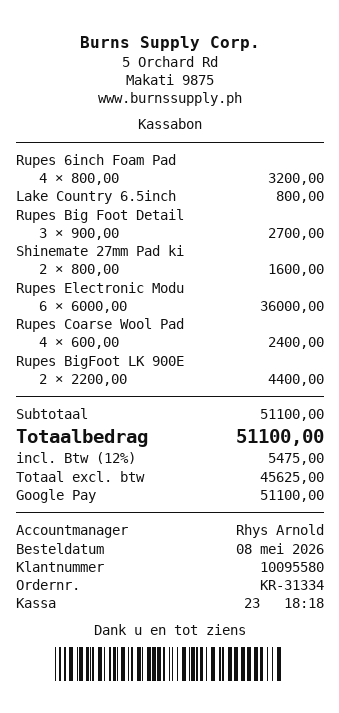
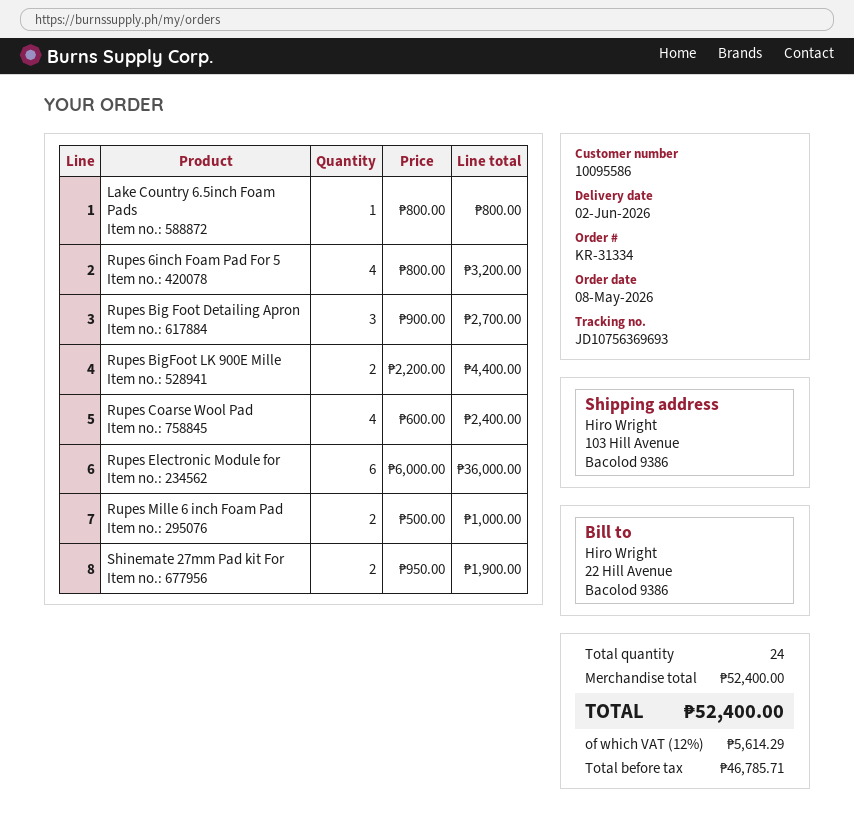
customer number: 10095580 -> 10095586
Shinemate 27mm Pad ki: 2 x 800.00 = 1600.00 -> 2 x 950.00 = 1900.00
Rupes Mille 6 inch Foam Pad: none -> 2 x 500.00 = 1000.00
subtotal: 51100.00 -> 52400.00
net: 45625.00 -> 46785.71
tax: 12% = 5475.00 -> 12% = 5614.29
total: 51100.00 -> 52400.00

